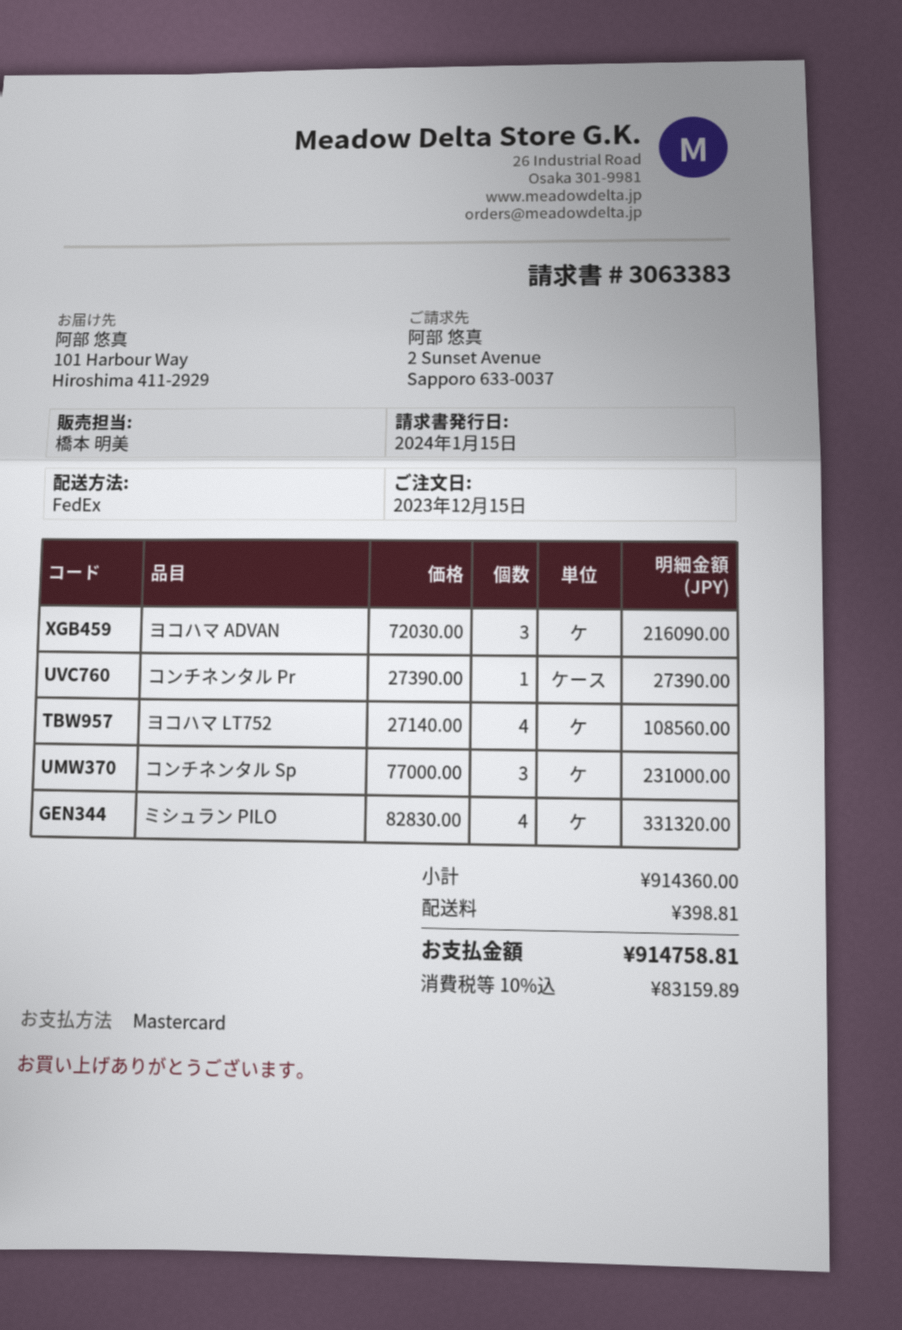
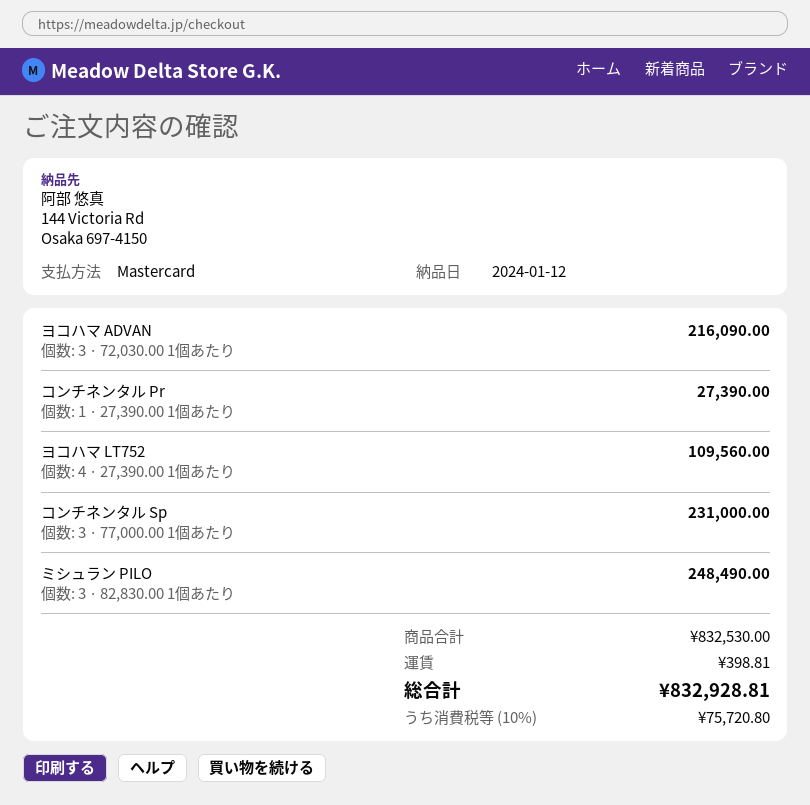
ship to: 101 Harbour Way, Hiroshima 411-2929 -> 144 Victoria Rd, Osaka 697-4150
ヨコハマ LT752: 4 x 27140.00 = 108560.00 -> 4 x 27390.00 = 109560.00
ミシュラン PILO: 4 x 82830.00 = 331320.00 -> 3 x 82830.00 = 248490.00
subtotal: 914360.00 -> 832530.00
tax: 10% = 83159.89 -> 10% = 75720.80
total: 914758.81 -> 832928.81

